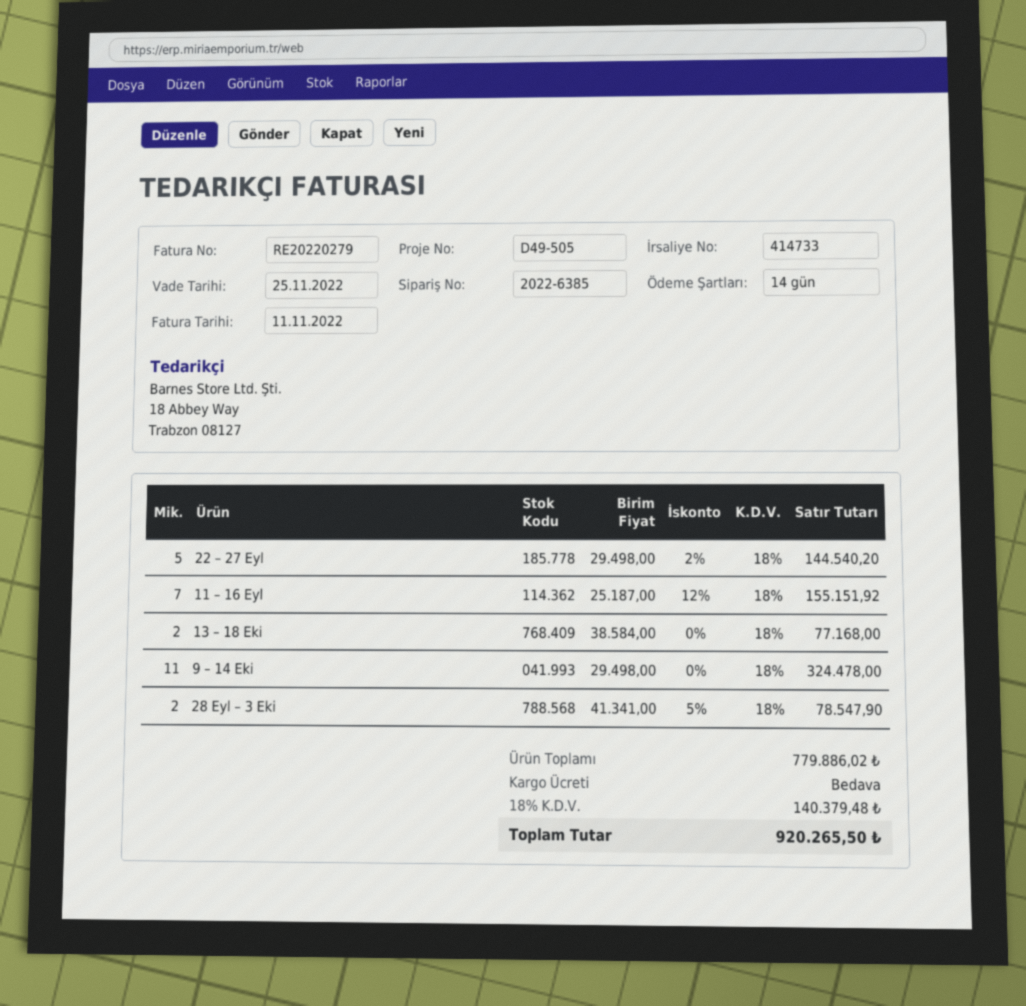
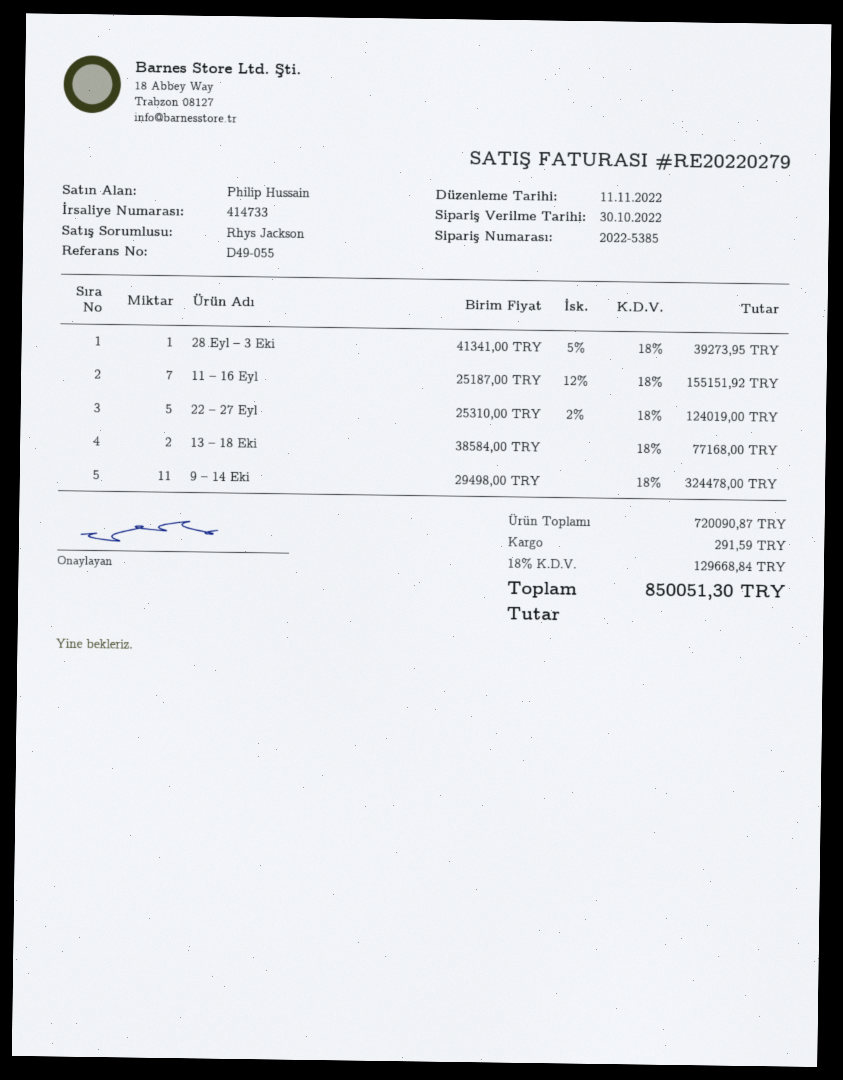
order number: 2022-6385 -> 2022-5385
reference: D49-505 -> D49-055
22 – 27 Eyl: 5 x 29498.00 - 2% = 144540.20 -> 5 x 25310.00 - 2% = 124019.00
28 Eyl – 3 Eki: 2 x 41341.00 - 5% = 78547.90 -> 1 x 41341.00 - 5% = 39273.95
subtotal: 779886.02 -> 720090.87
shipping: 0.00 -> 291.59
tax: 18% = 140379.48 -> 18% = 129668.84
total: 920265.50 -> 850051.30

